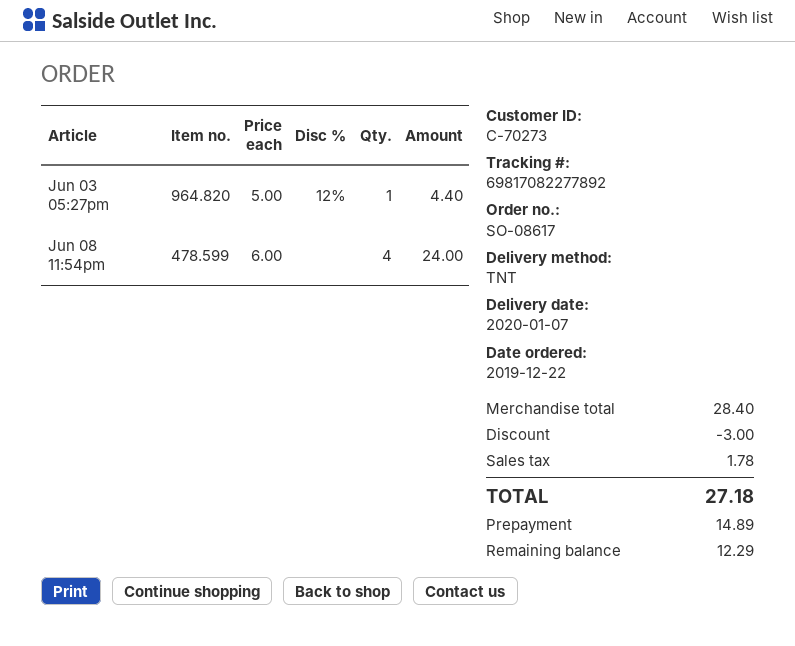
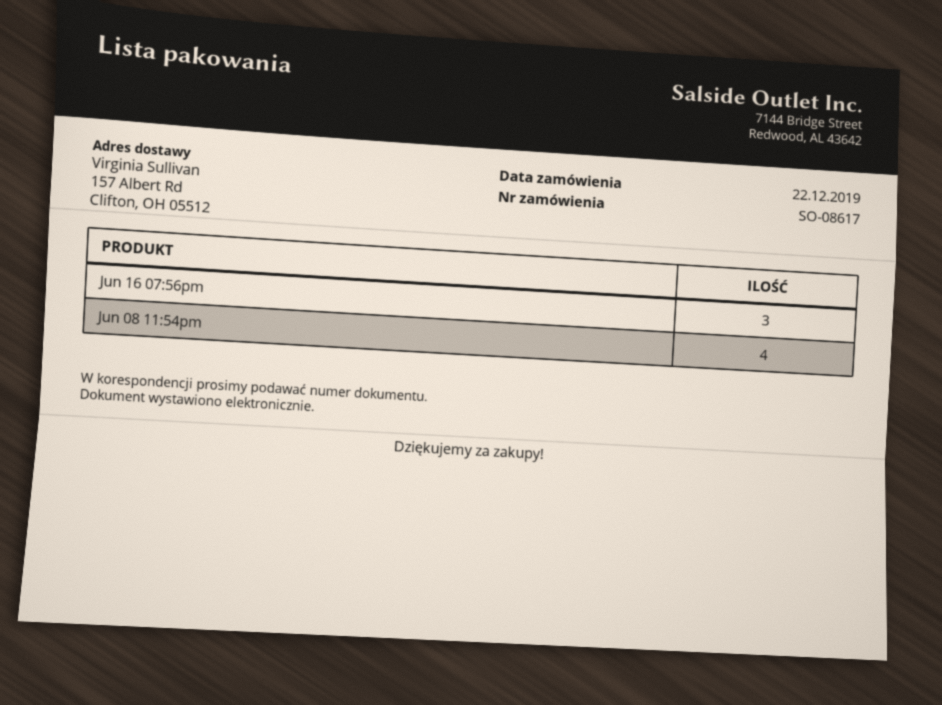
Jun 03 05:27pm: 1 -> none
Jun 16 07:56pm: none -> 3

